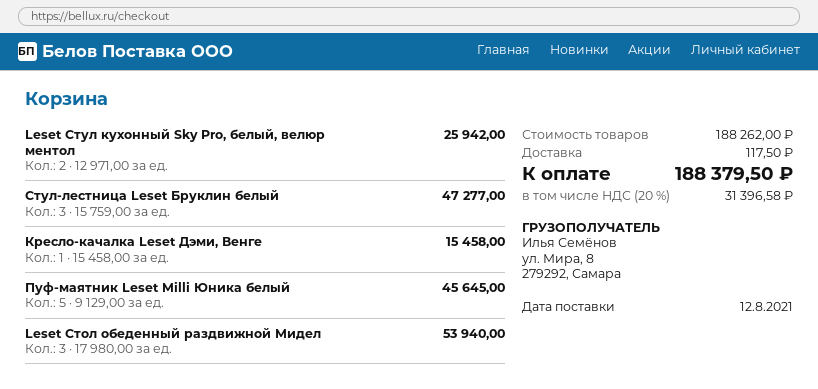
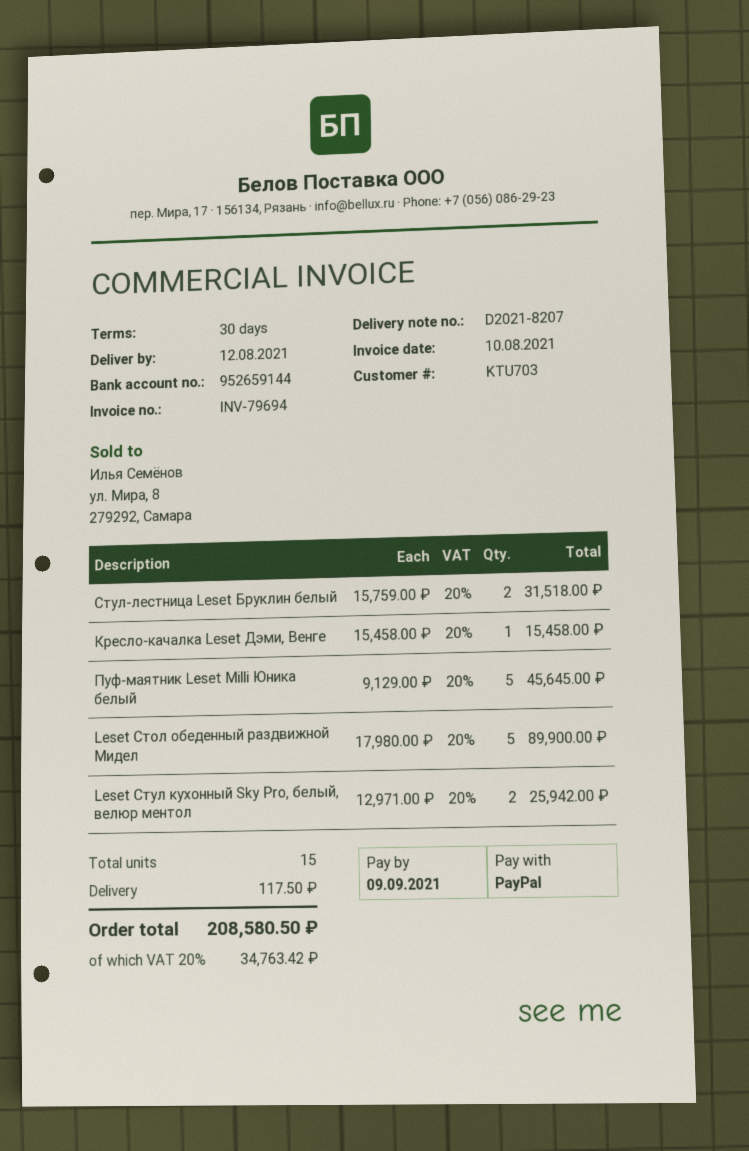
Стул-лестница Leset Бруклин белый: 3 x 15759.00 = 47277.00 -> 2 x 15759.00 = 31518.00
Leset Стол обеденный раздвижной Мидел: 3 x 17980.00 = 53940.00 -> 5 x 17980.00 = 89900.00
tax: 20% = 31396.58 -> 20% = 34763.42
total: 188379.50 -> 208580.50

